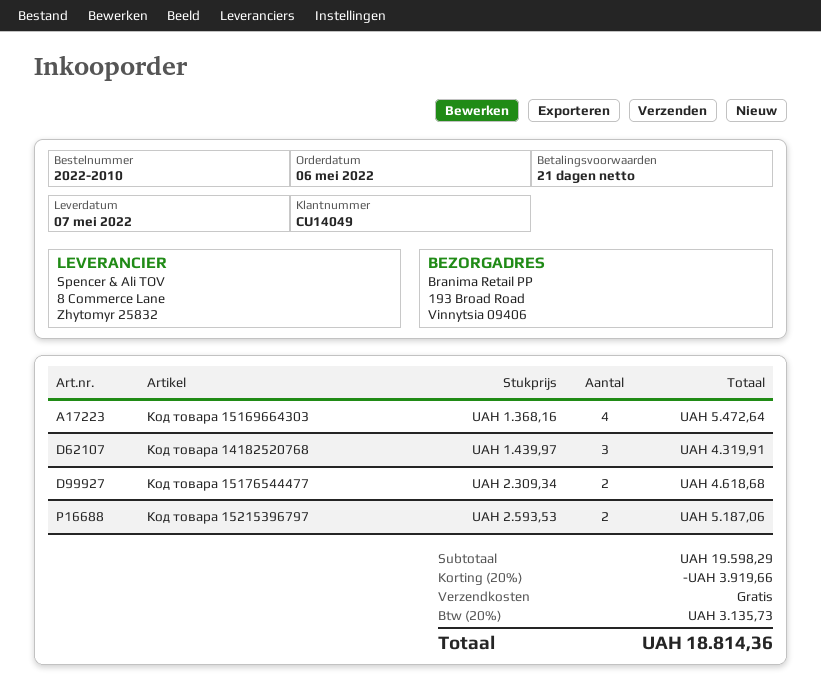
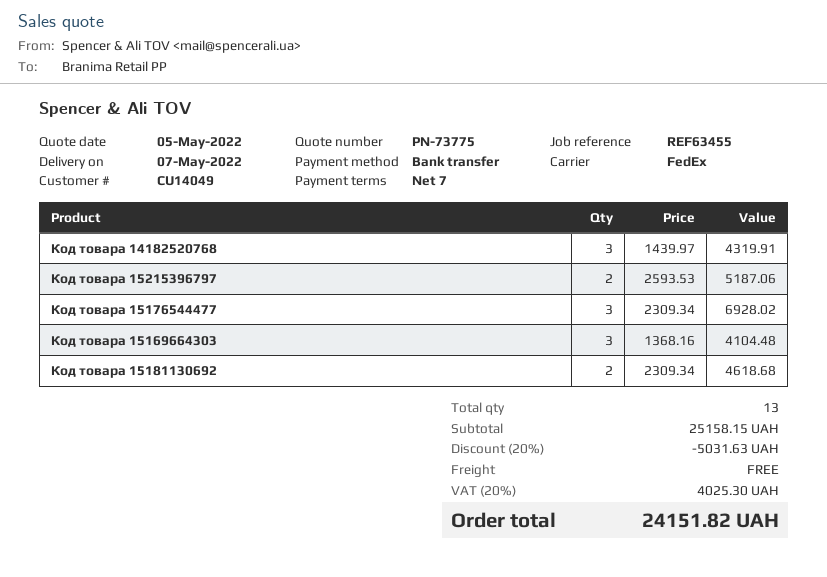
payment terms: 21 days -> 7 days
Код товара 15169664303: 4 x 1368.16 = 5472.64 -> 3 x 1368.16 = 4104.48
Код товара 15176544477: 2 x 2309.34 = 4618.68 -> 3 x 2309.34 = 6928.02
Код товара 15181130692: none -> 2 x 2309.34 = 4618.68
subtotal: 19598.29 -> 25158.15
discount: 20% = 3919.66 -> 20% = 5031.63
tax: 20% = 3135.73 -> 20% = 4025.30
total: 18814.36 -> 24151.82

